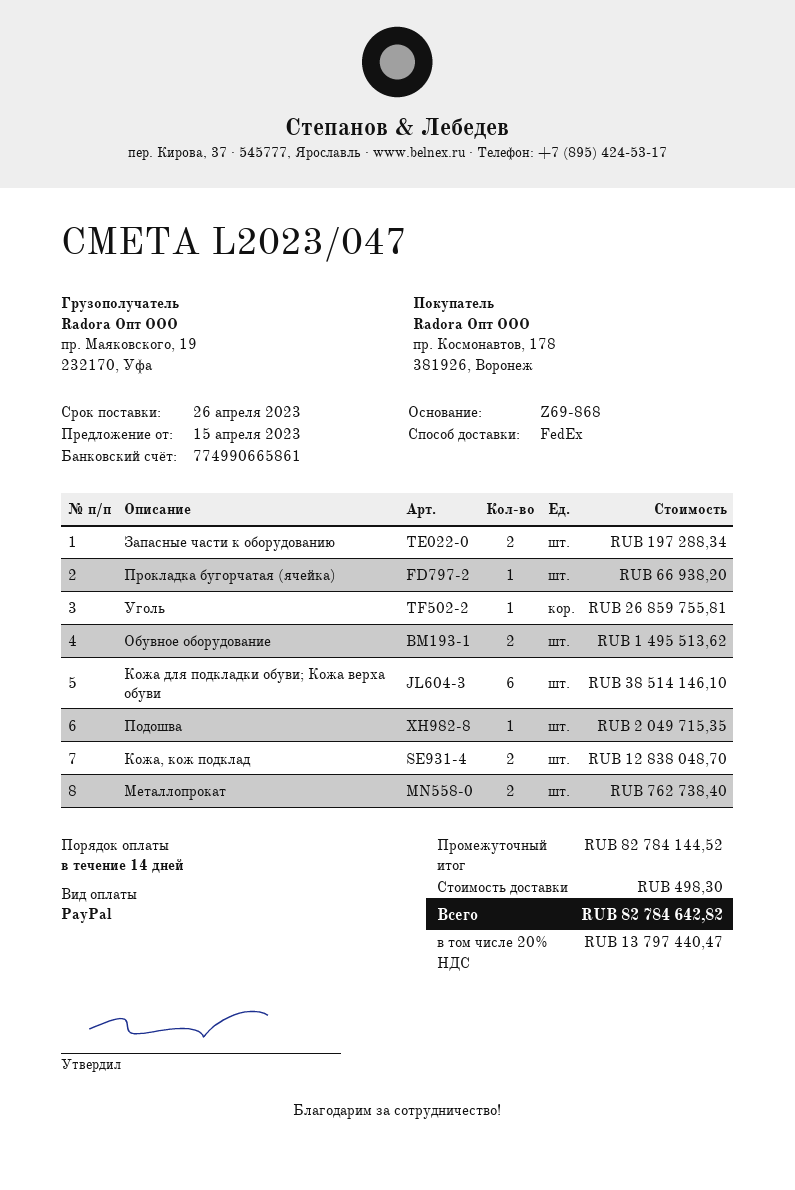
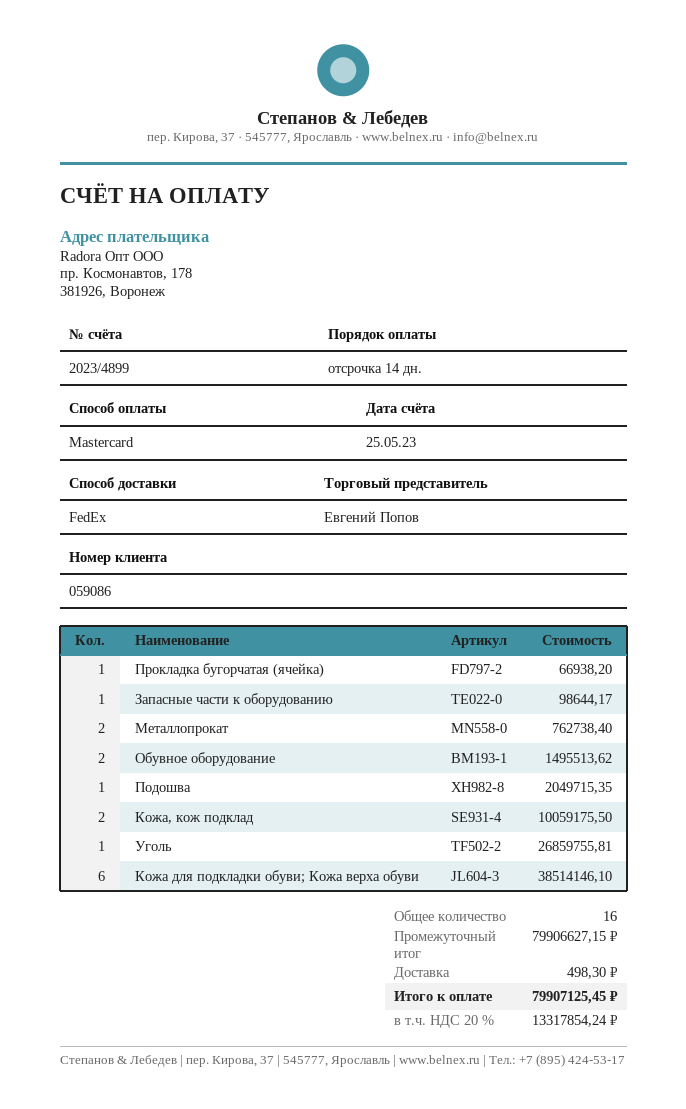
payment method: PayPal -> Mastercard
Запасные части к оборудованию: 2 for 197288.34 -> 1 for 98644.17
Кожа, кож подклад: 2 for 12838048.70 -> 2 for 10059175.50
subtotal: 82784144.52 -> 79906627.15
tax: 20% = 13797440.47 -> 20% = 13317854.24
total: 82784642.82 -> 79907125.45

